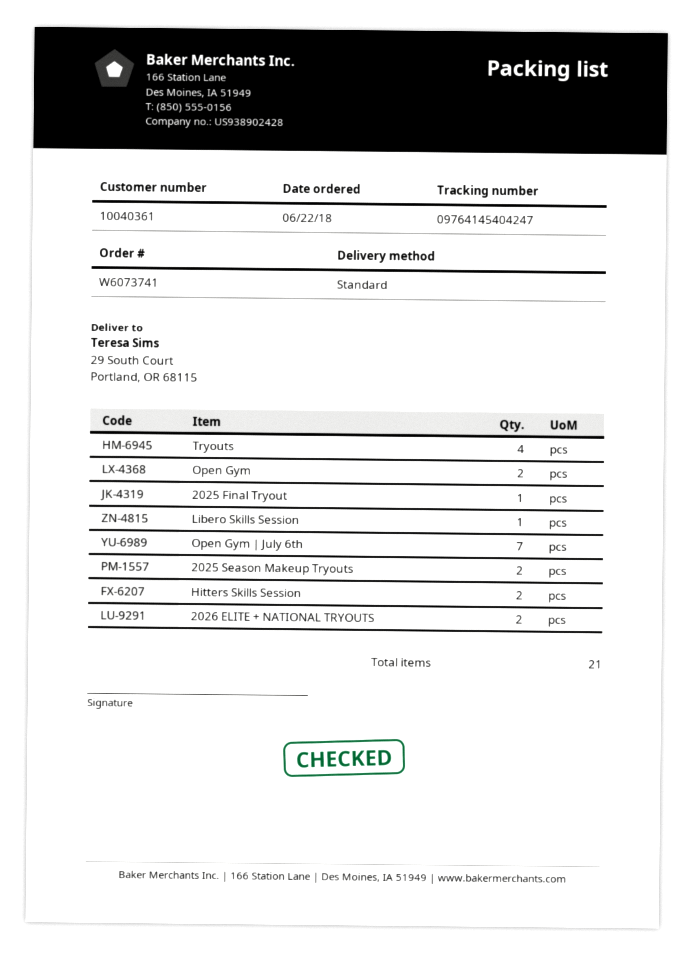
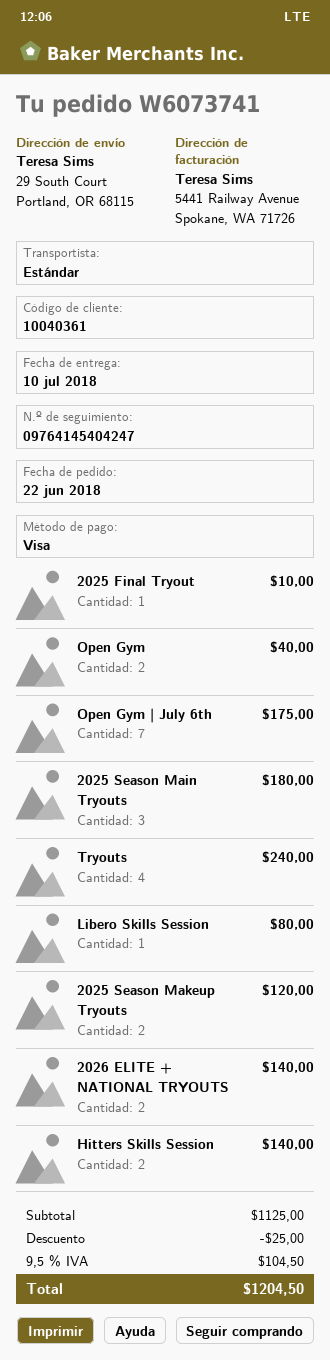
2025 Season Main Tryouts: none -> 3

